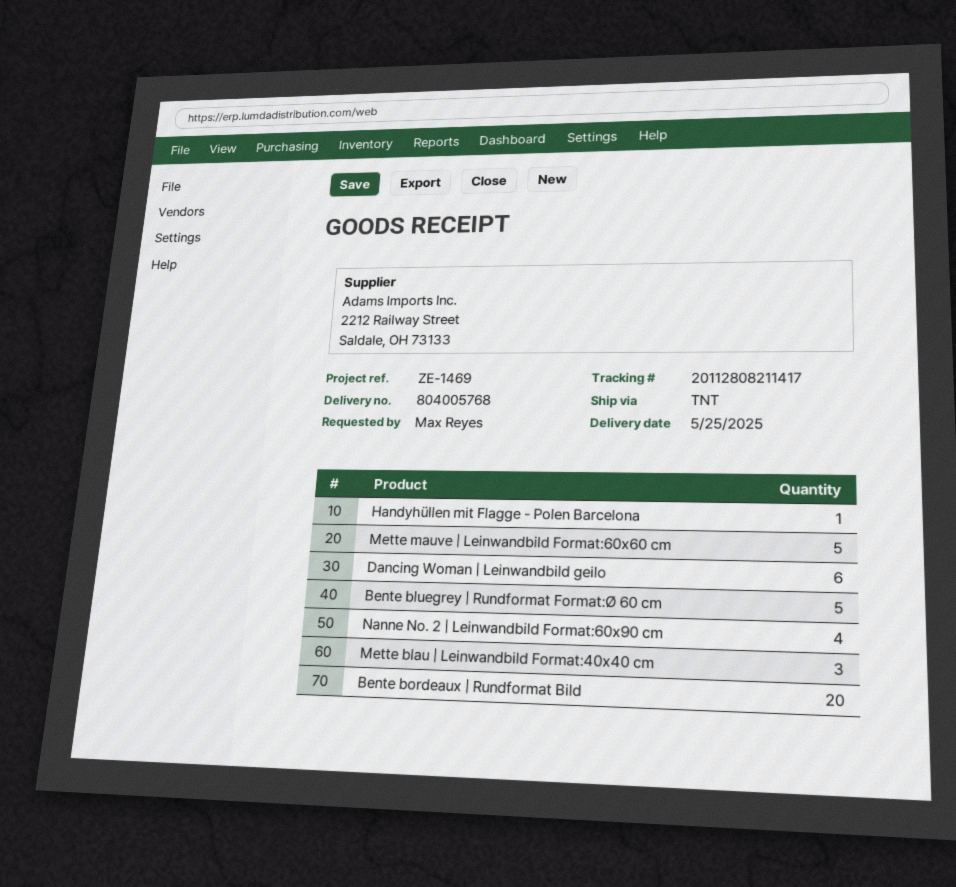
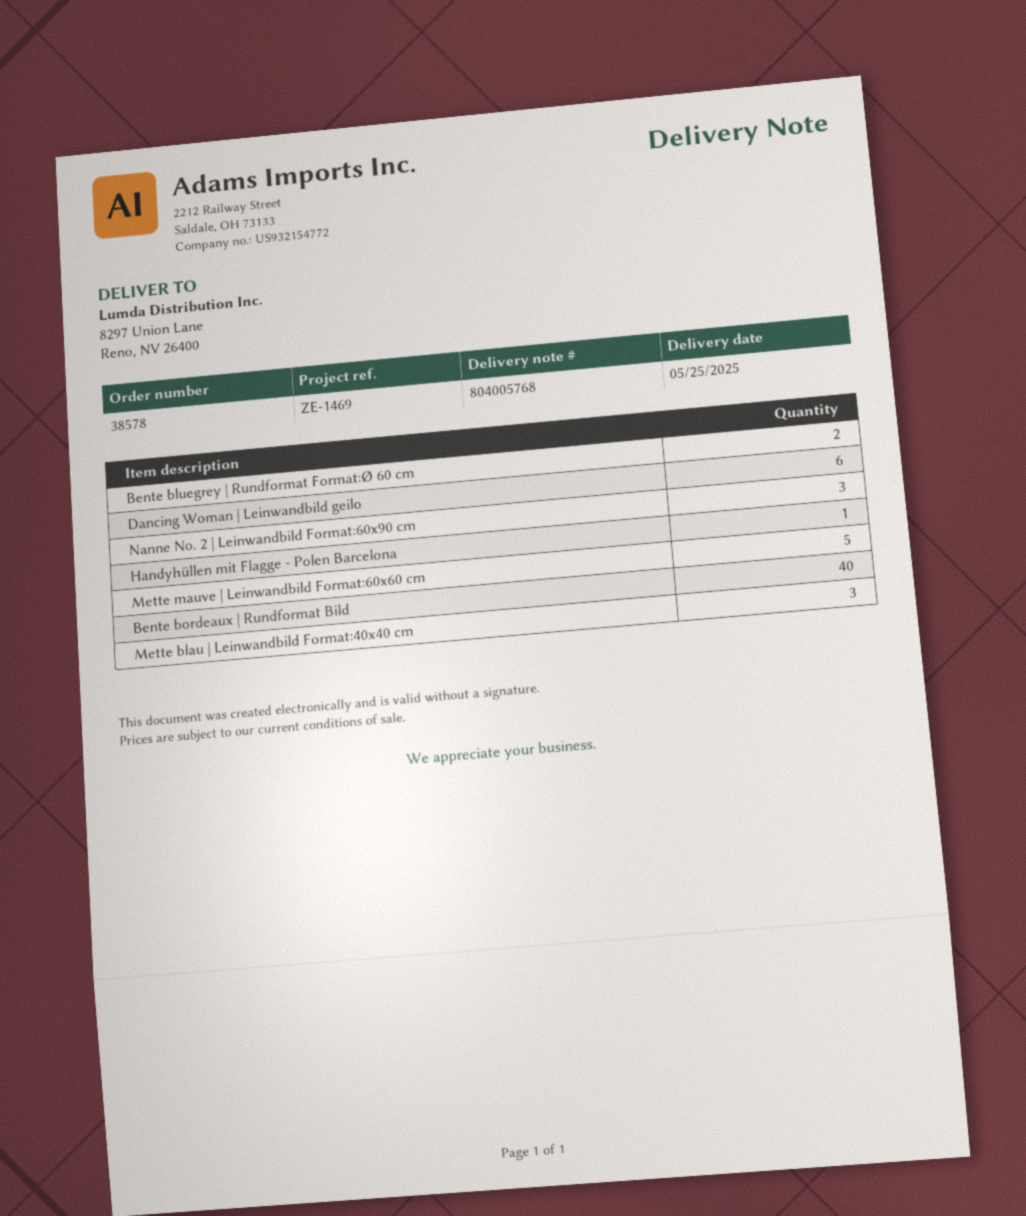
Bente bluegrey | Rundformat Format:Ø 60 cm: 5 -> 2
Nanne No. 2 | Leinwandbild Format:60x90 cm: 4 -> 3
Bente bordeaux | Rundformat Bild: 20 -> 40

